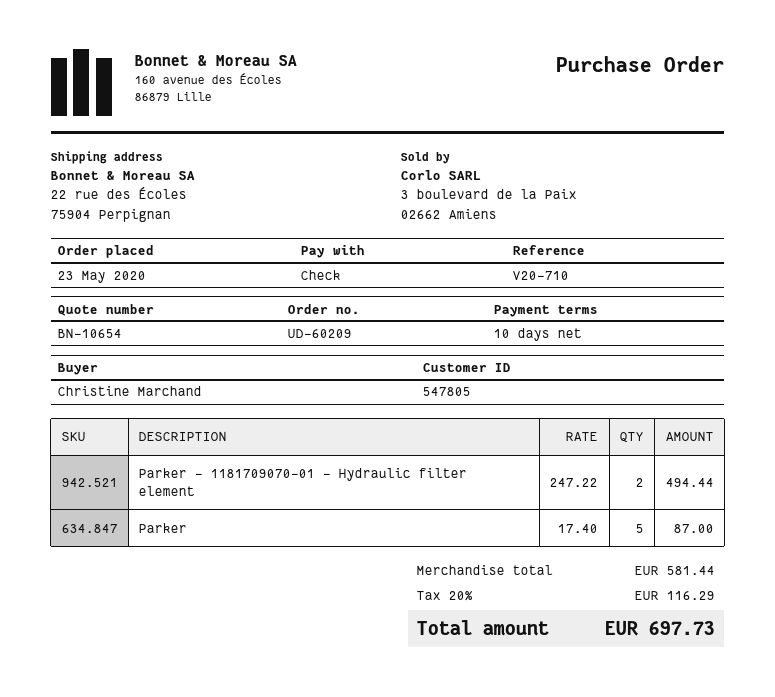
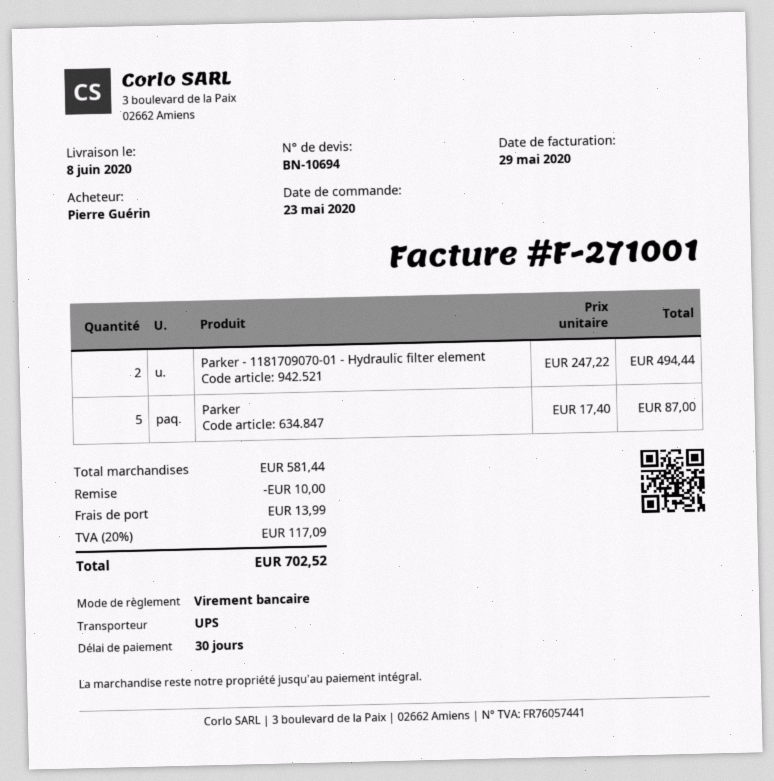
quote number: BN-10654 -> BN-10694
payment terms: 10 days -> 30 days
ordered by: Christine Marchand -> Pierre Guérin
payment method: cheque -> bank transfer
discount: none -> 10.00
shipping: none -> 13.99
tax: 20% = 116.29 -> 20% = 117.09
total: 697.73 -> 702.52

